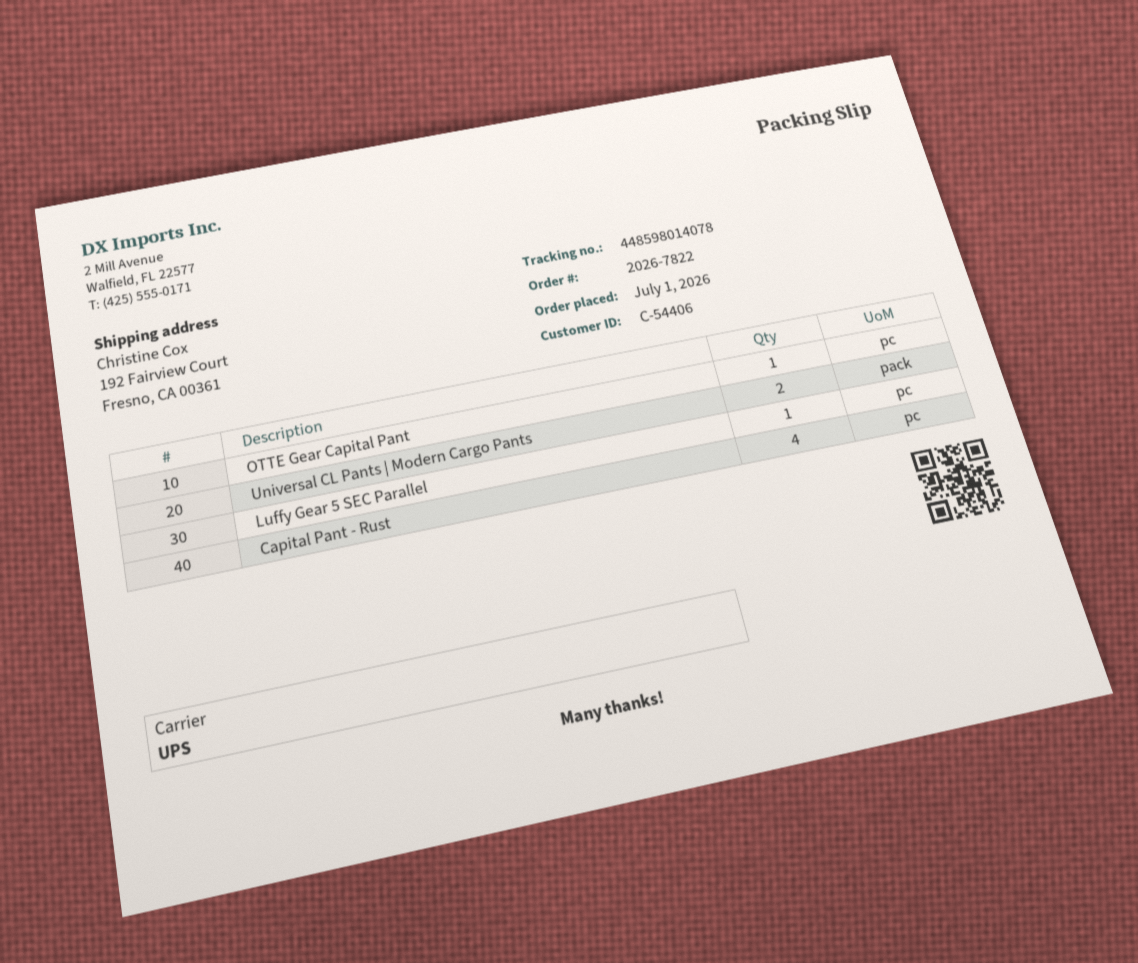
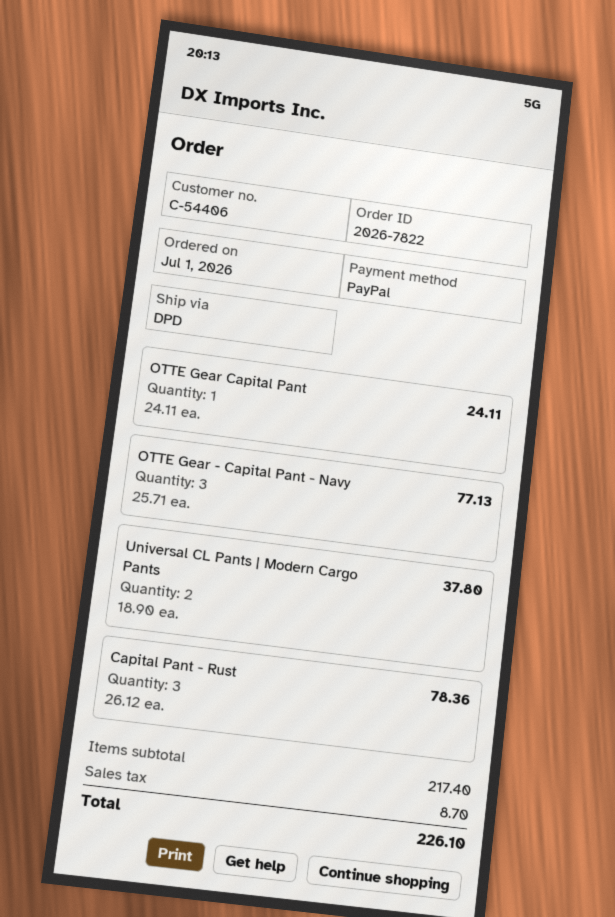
shipping method: UPS -> DPD
Luffy Gear 5 SEC Parallel: 1 -> none
Capital Pant - Rust: 4 -> 3
OTTE Gear - Capital Pant - Navy: none -> 3

